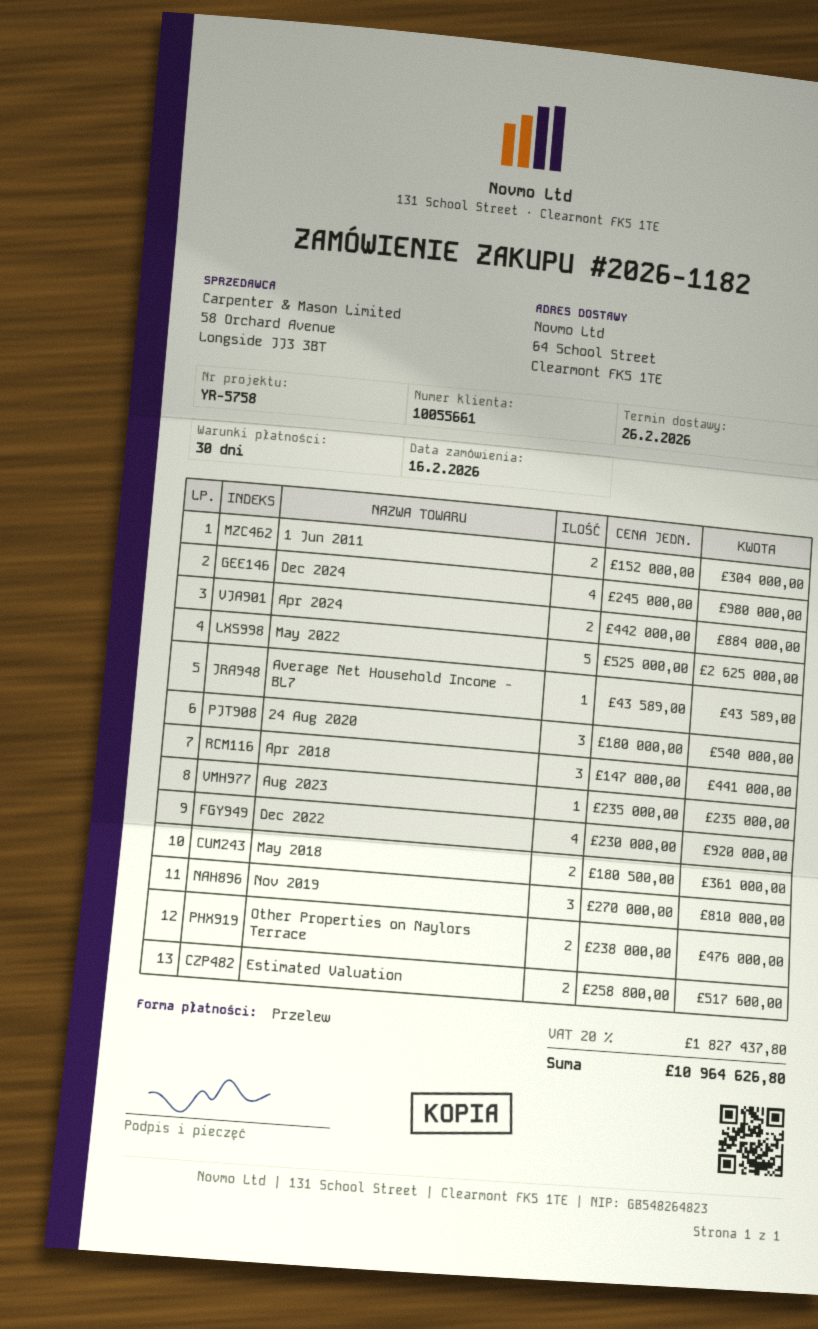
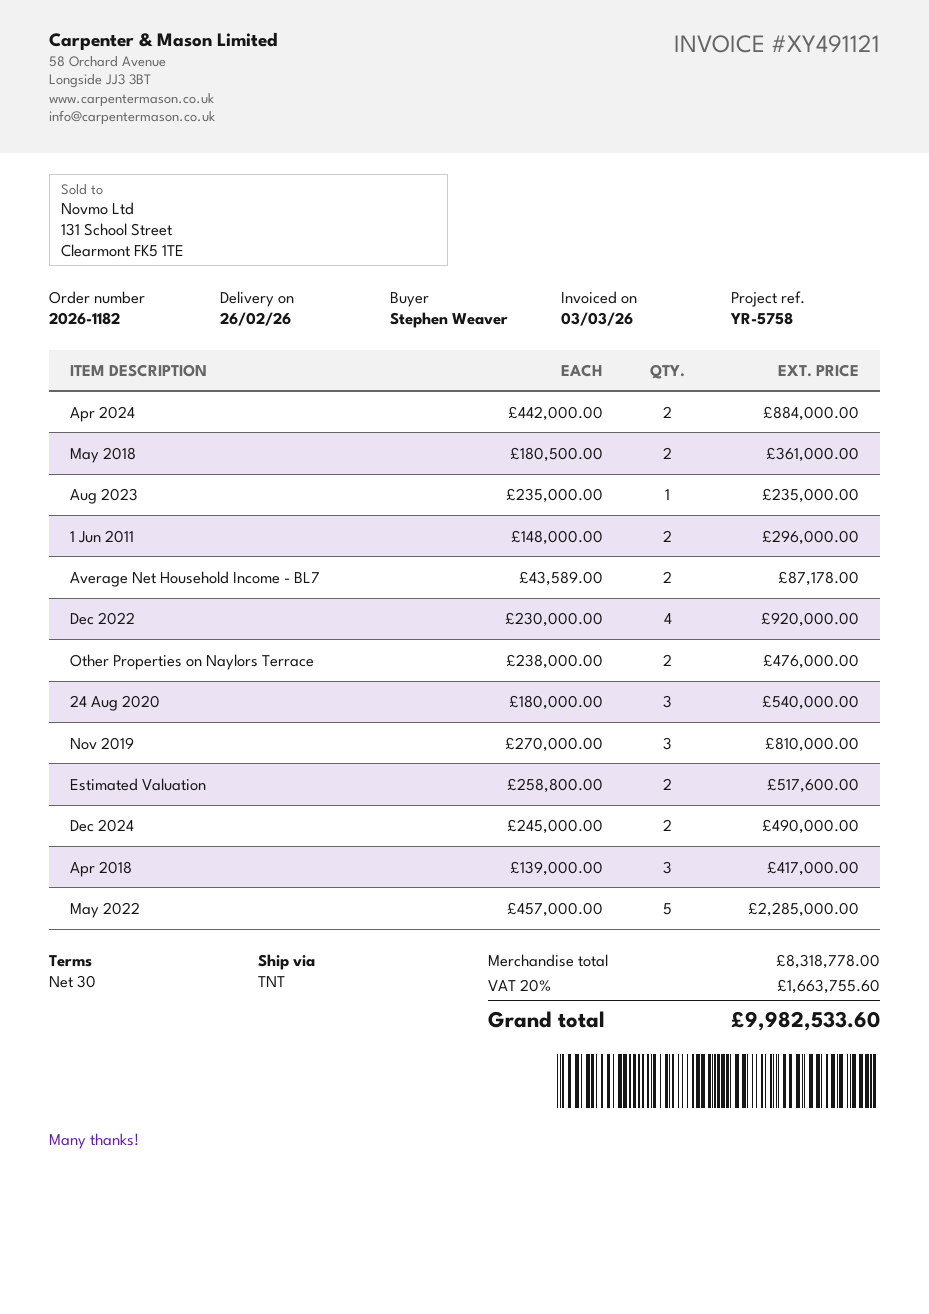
1 Jun 2011: 2 x 152000.00 = 304000.00 -> 2 x 148000.00 = 296000.00
Dec 2024: 4 x 245000.00 = 980000.00 -> 2 x 245000.00 = 490000.00
May 2022: 5 x 525000.00 = 2625000.00 -> 5 x 457000.00 = 2285000.00
Average Net Household Income - BL7: 1 x 43589.00 = 43589.00 -> 2 x 43589.00 = 87178.00
Apr 2018: 3 x 147000.00 = 441000.00 -> 3 x 139000.00 = 417000.00
tax: 20% = 1827437.80 -> 20% = 1663755.60
total: 10964626.80 -> 9982533.60

